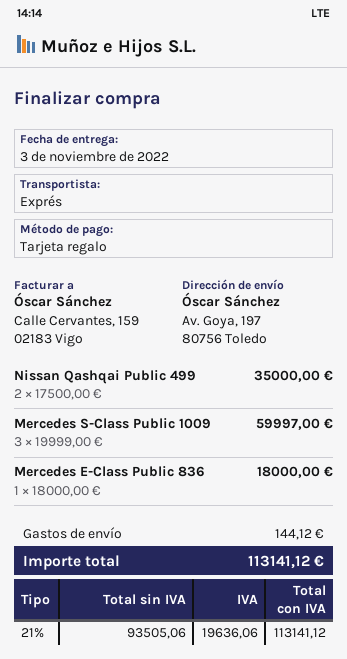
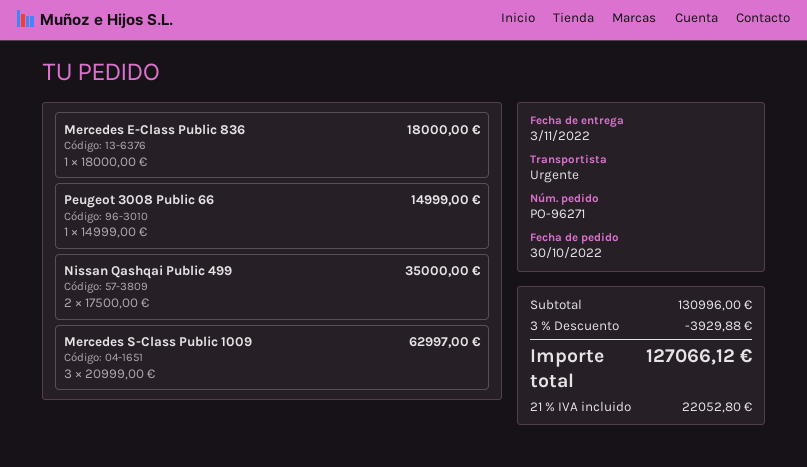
Mercedes S-Class Public 1009: 3 x 19999.00 = 59997.00 -> 3 x 20999.00 = 62997.00
Peugeot 3008 Public 66: none -> 1 x 14999.00 = 14999.00
discount: none -> 3% = 3929.88
shipping: 144.12 -> none
tax: 21% = 19636.06 -> 21% = 22052.80
total: 113141.12 -> 127066.12

